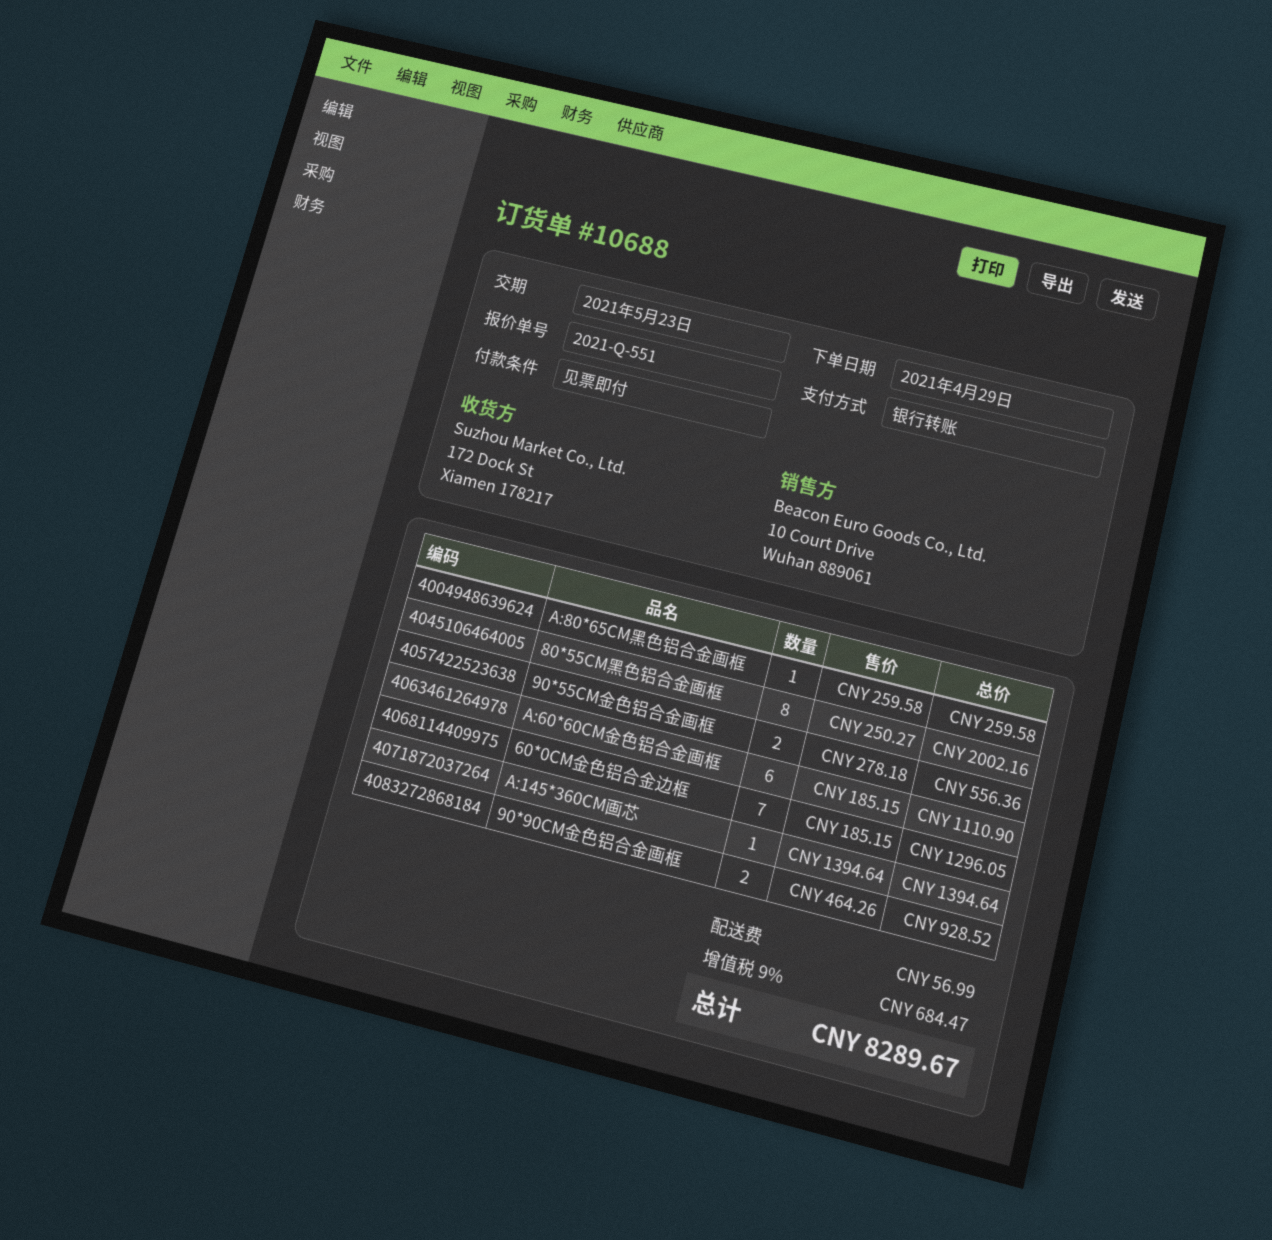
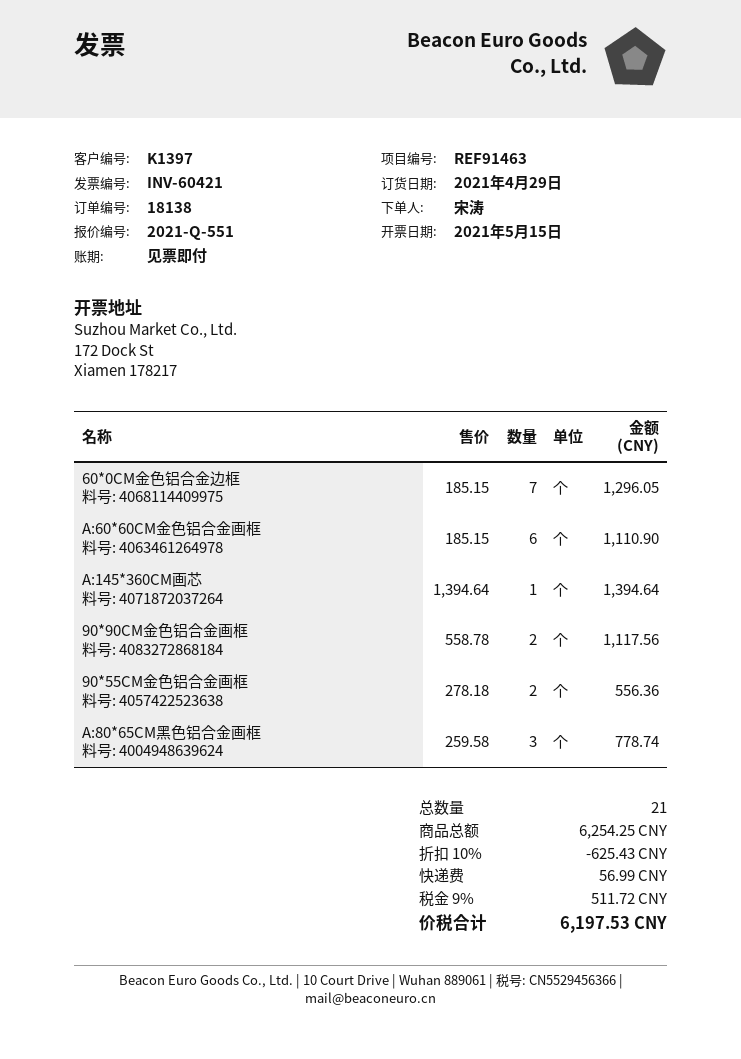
order number: 10688 -> 18138
A:80*65CM黑色铝合金画框: 1 x 259.58 = 259.58 -> 3 x 259.58 = 778.74
80*55CM黑色铝合金画框: 8 x 250.27 = 2002.16 -> none
90*90CM金色铝合金画框: 2 x 464.26 = 928.52 -> 2 x 558.78 = 1117.56
discount: none -> 10% = 625.43
tax: 9% = 684.47 -> 9% = 511.72
total: 8289.67 -> 6197.53

